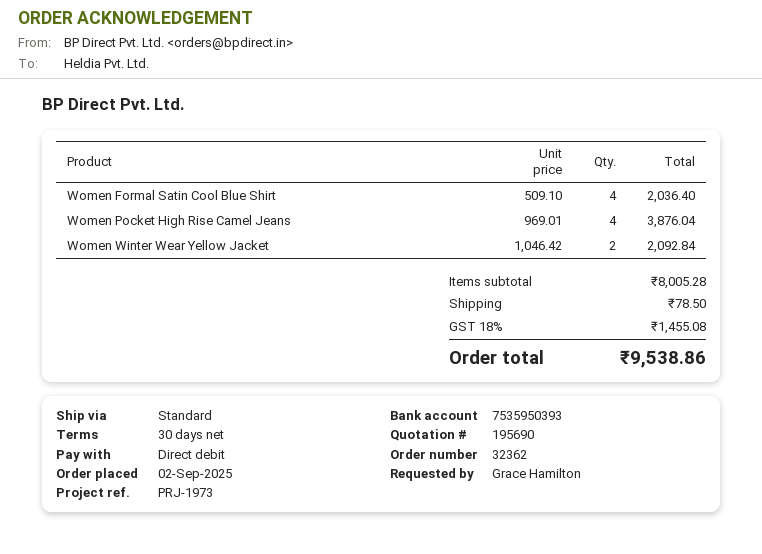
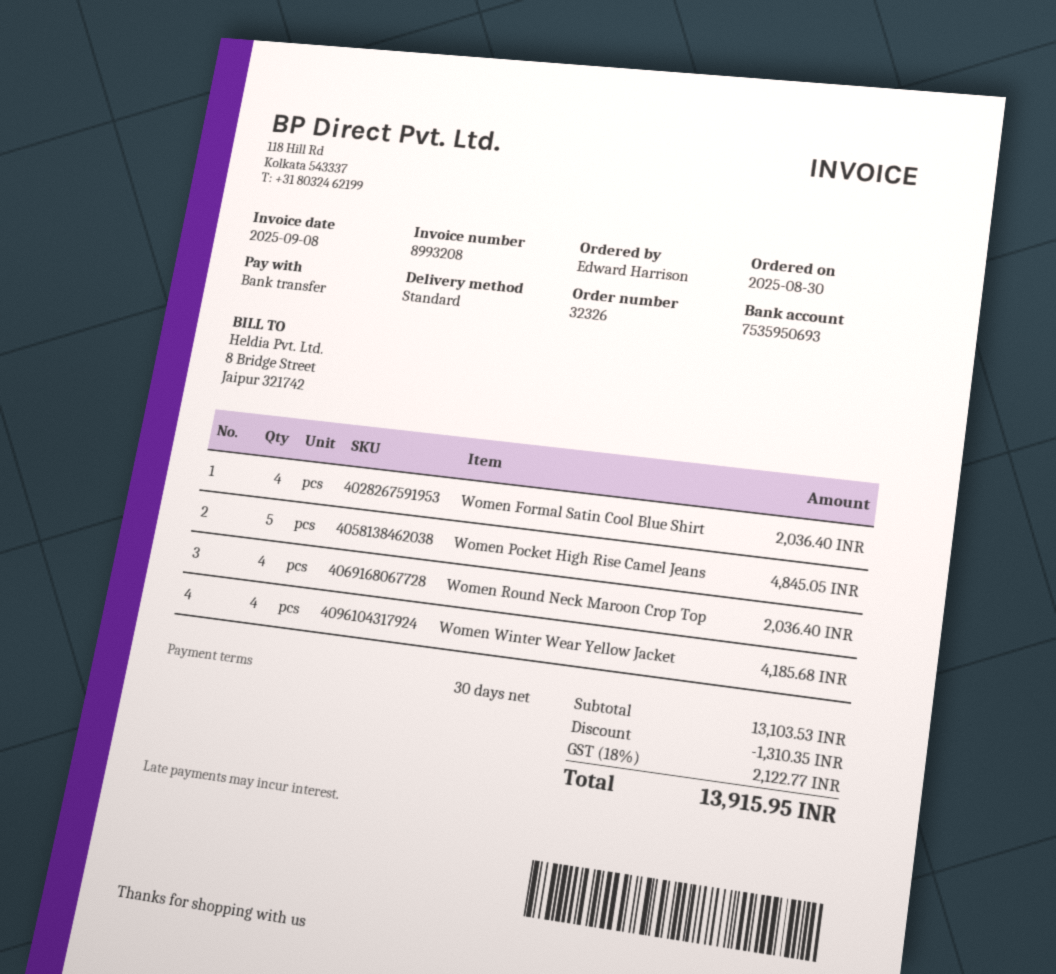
order number: 32362 -> 32326
order date: 2025-09-02 -> 2025-08-30
ordered by: Grace Hamilton -> Edward Harrison
payment method: direct debit -> bank transfer
bank account: 7535950393 -> 7535950693
Women Pocket High Rise Camel Jeans: 4 for 3876.04 -> 5 for 4845.05
Women Winter Wear Yellow Jacket: 2 for 2092.84 -> 4 for 4185.68
Women Round Neck Maroon Crop Top: none -> 4 for 2036.40
subtotal: 8005.28 -> 13103.53
discount: none -> 1310.35
shipping: 78.50 -> none
tax: 18% = 1455.08 -> 18% = 2122.77
total: 9538.86 -> 13915.95

